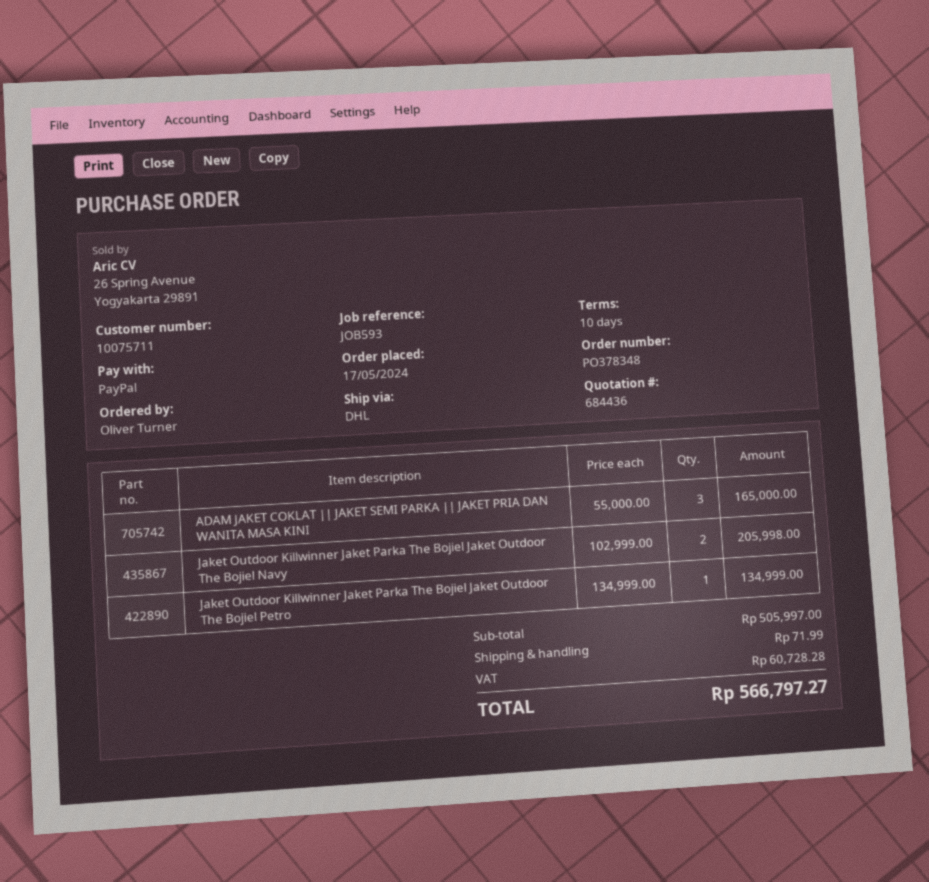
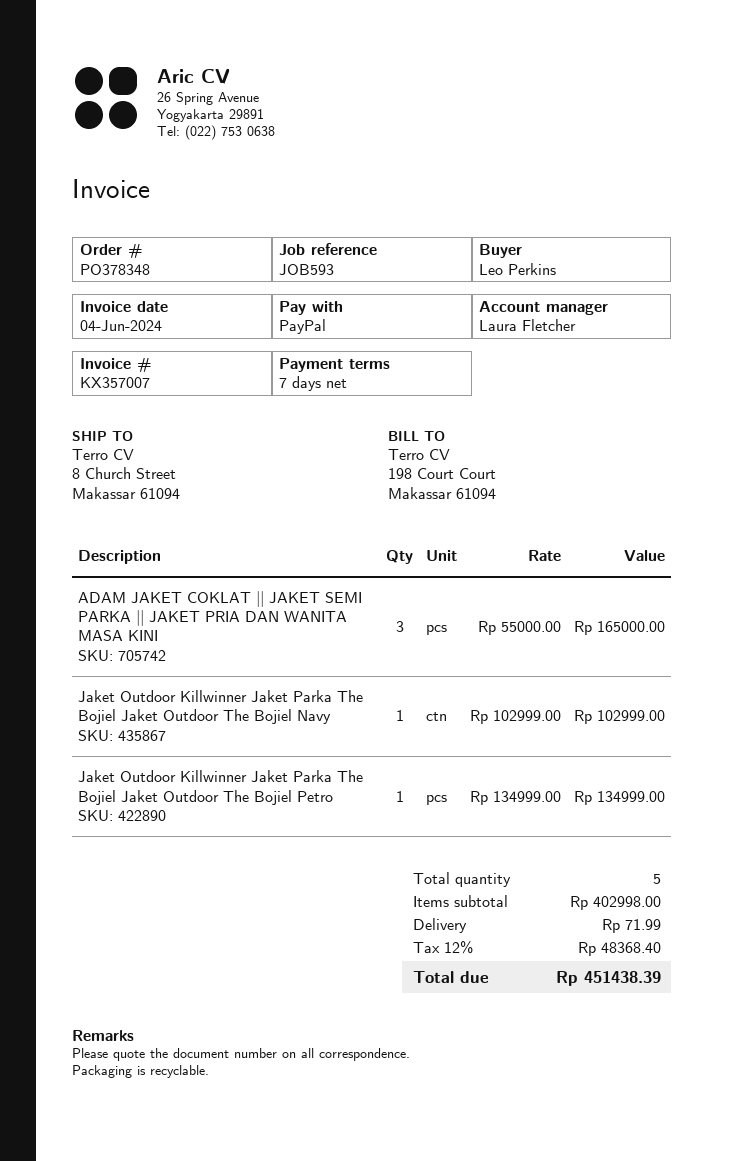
payment terms: 10 days -> 7 days
ordered by: Oliver Turner -> Leo Perkins
Jaket Outdoor Killwinner Jaket Parka The Bojiel Jaket Outdoor The Bojiel Navy: 2 x 102999.00 = 205998.00 -> 1 x 102999.00 = 102999.00
subtotal: 505997.00 -> 402998.00
tax: 60728.28 -> 48368.40
total: 566797.27 -> 451438.39

